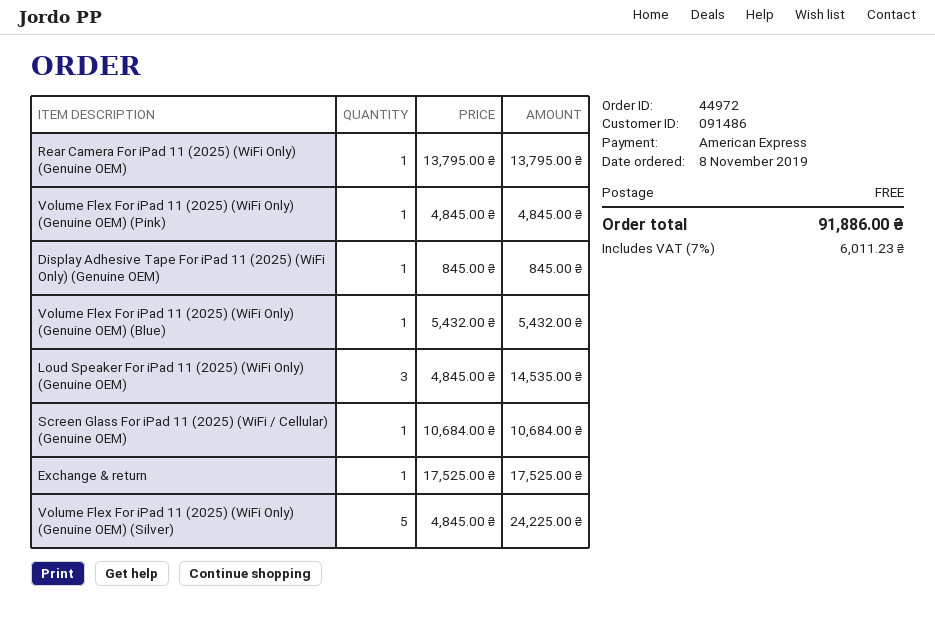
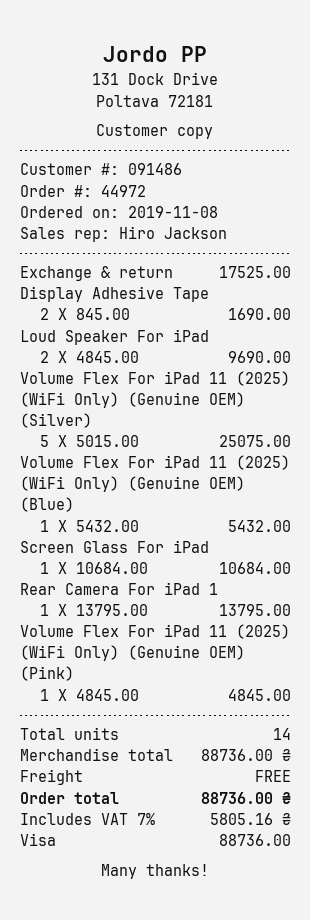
payment method: American Express -> Visa
Display Adhesive Tape For iPad 11 (2025) (WiFi Only) (Genuine OEM): 1 x 845.00 = 845.00 -> 2 x 845.00 = 1690.00
Loud Speaker For iPad 11 (2025) (WiFi Only) (Genuine OEM): 3 x 4845.00 = 14535.00 -> 2 x 4845.00 = 9690.00
Volume Flex For iPad 11 (2025) (WiFi Only) (Genuine OEM) (Silver): 5 x 4845.00 = 24225.00 -> 5 x 5015.00 = 25075.00
tax: 7% = 6011.23 -> 7% = 5805.16
total: 91886.00 -> 88736.00

